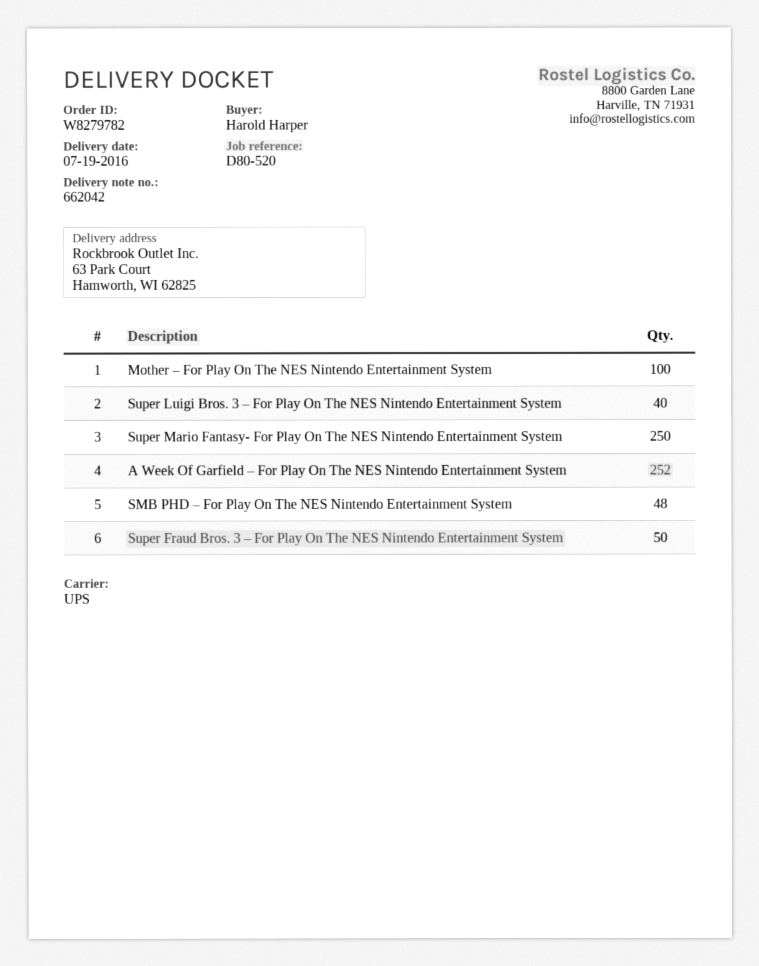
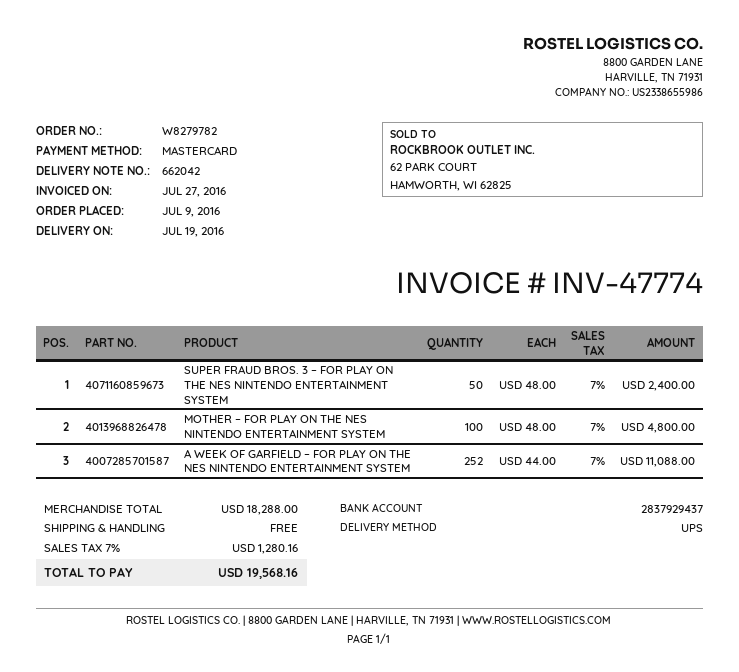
Super Luigi Bros. 3 – For Play On The NES Nintendo Entertainment System: 40 -> none
Super Mario Fantasy- For Play On The NES Nintendo Entertainment System: 250 -> none
SMB PHD – For Play On The NES Nintendo Entertainment System: 48 -> none

